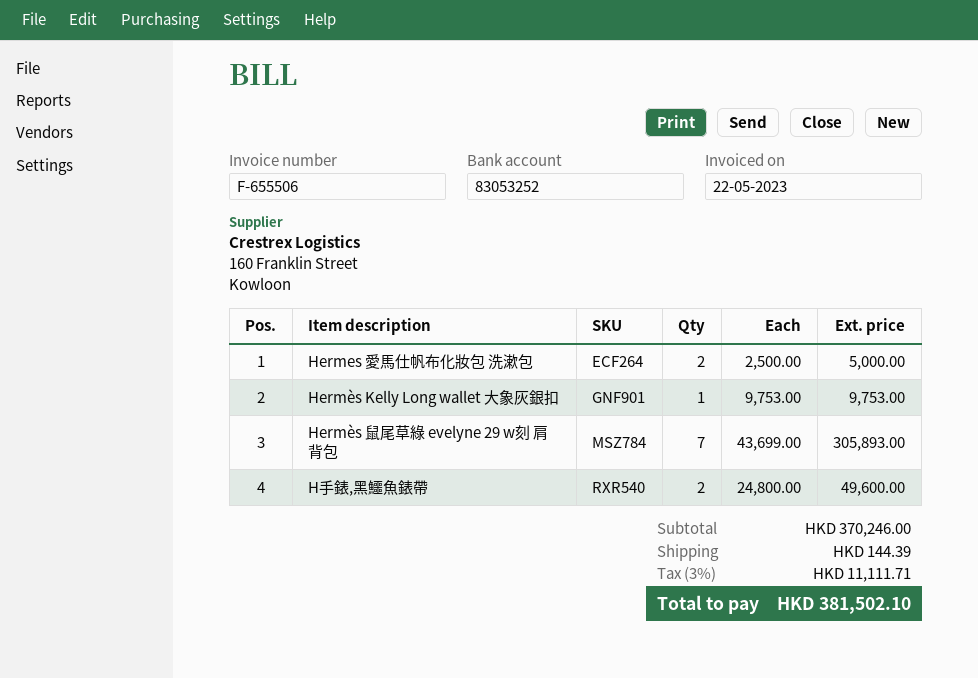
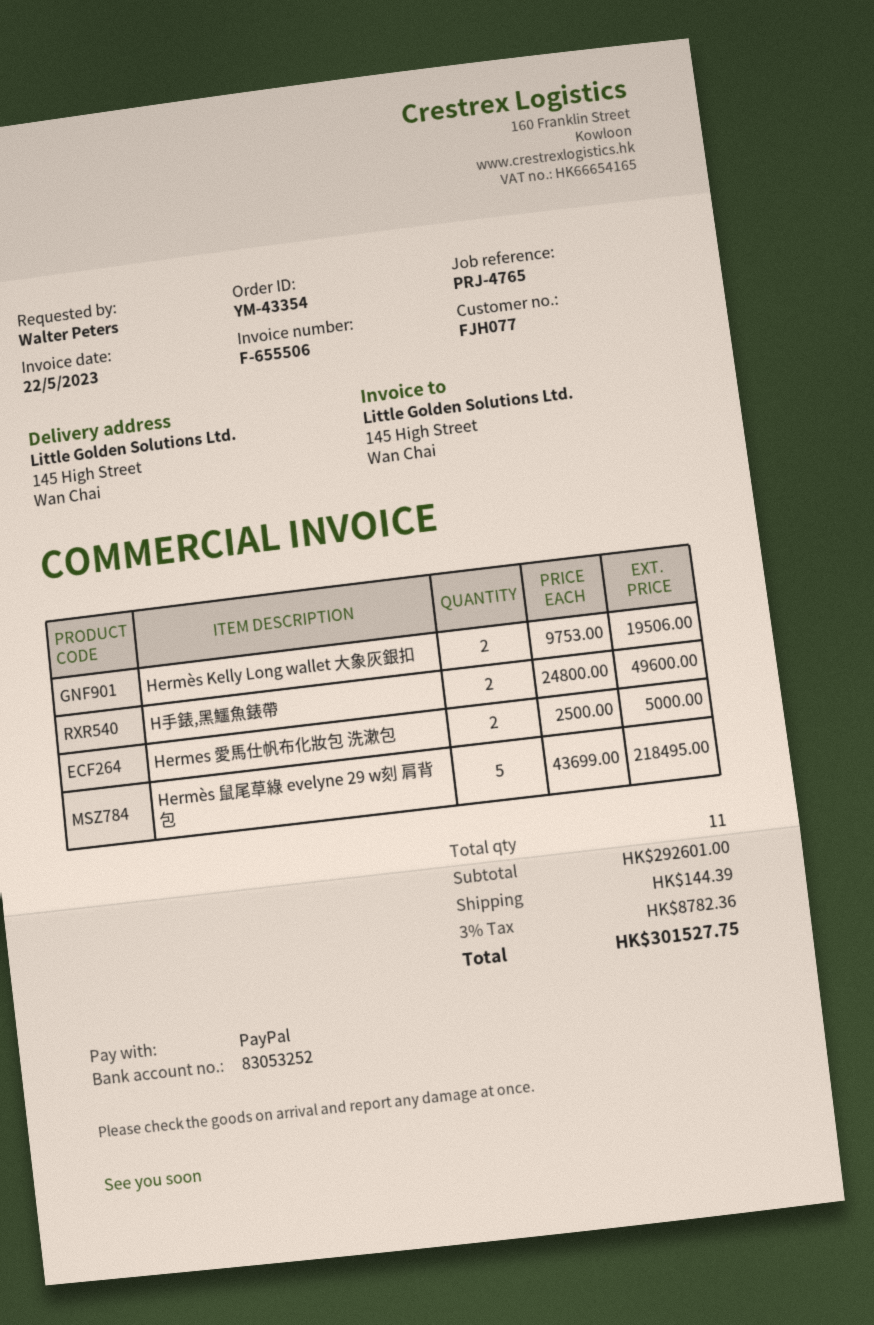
Hermès Kelly Long wallet 大象灰銀扣: 1 x 9753.00 = 9753.00 -> 2 x 9753.00 = 19506.00
Hermès 鼠尾草綠 evelyne 29 w刻 肩背包: 7 x 43699.00 = 305893.00 -> 5 x 43699.00 = 218495.00
subtotal: 370246.00 -> 292601.00
tax: 3% = 11111.71 -> 3% = 8782.36
total: 381502.10 -> 301527.75

